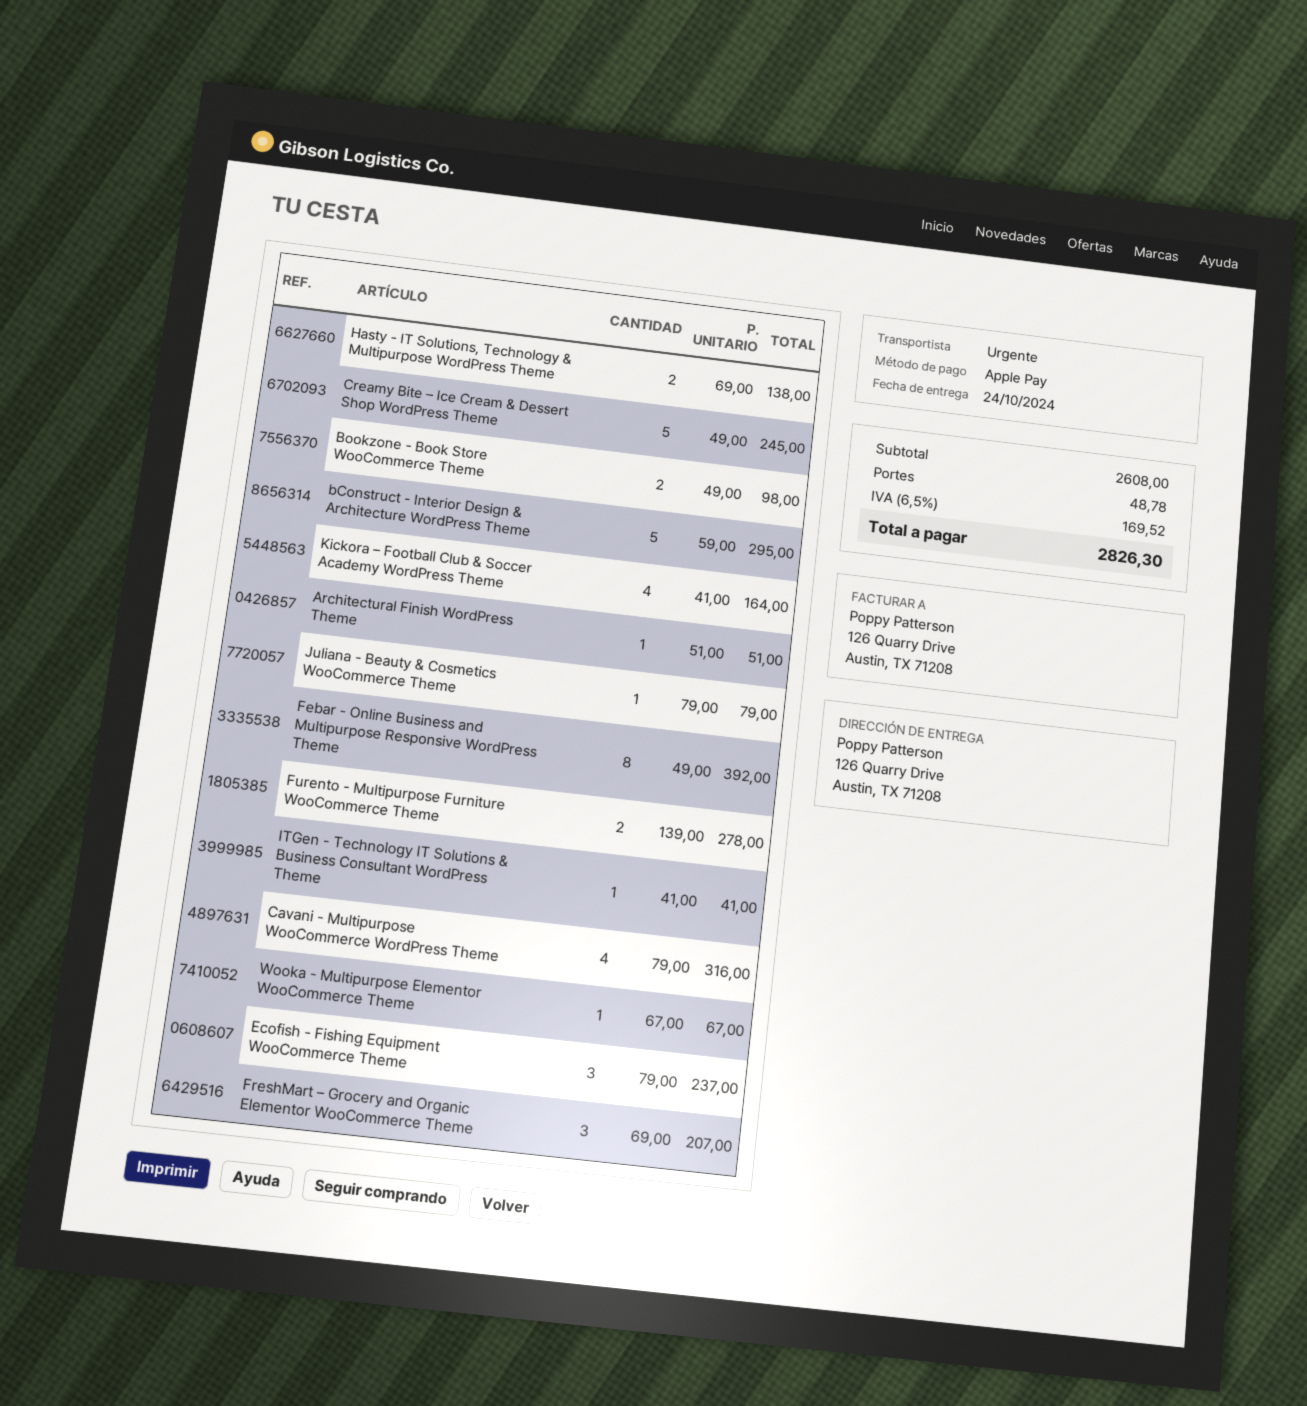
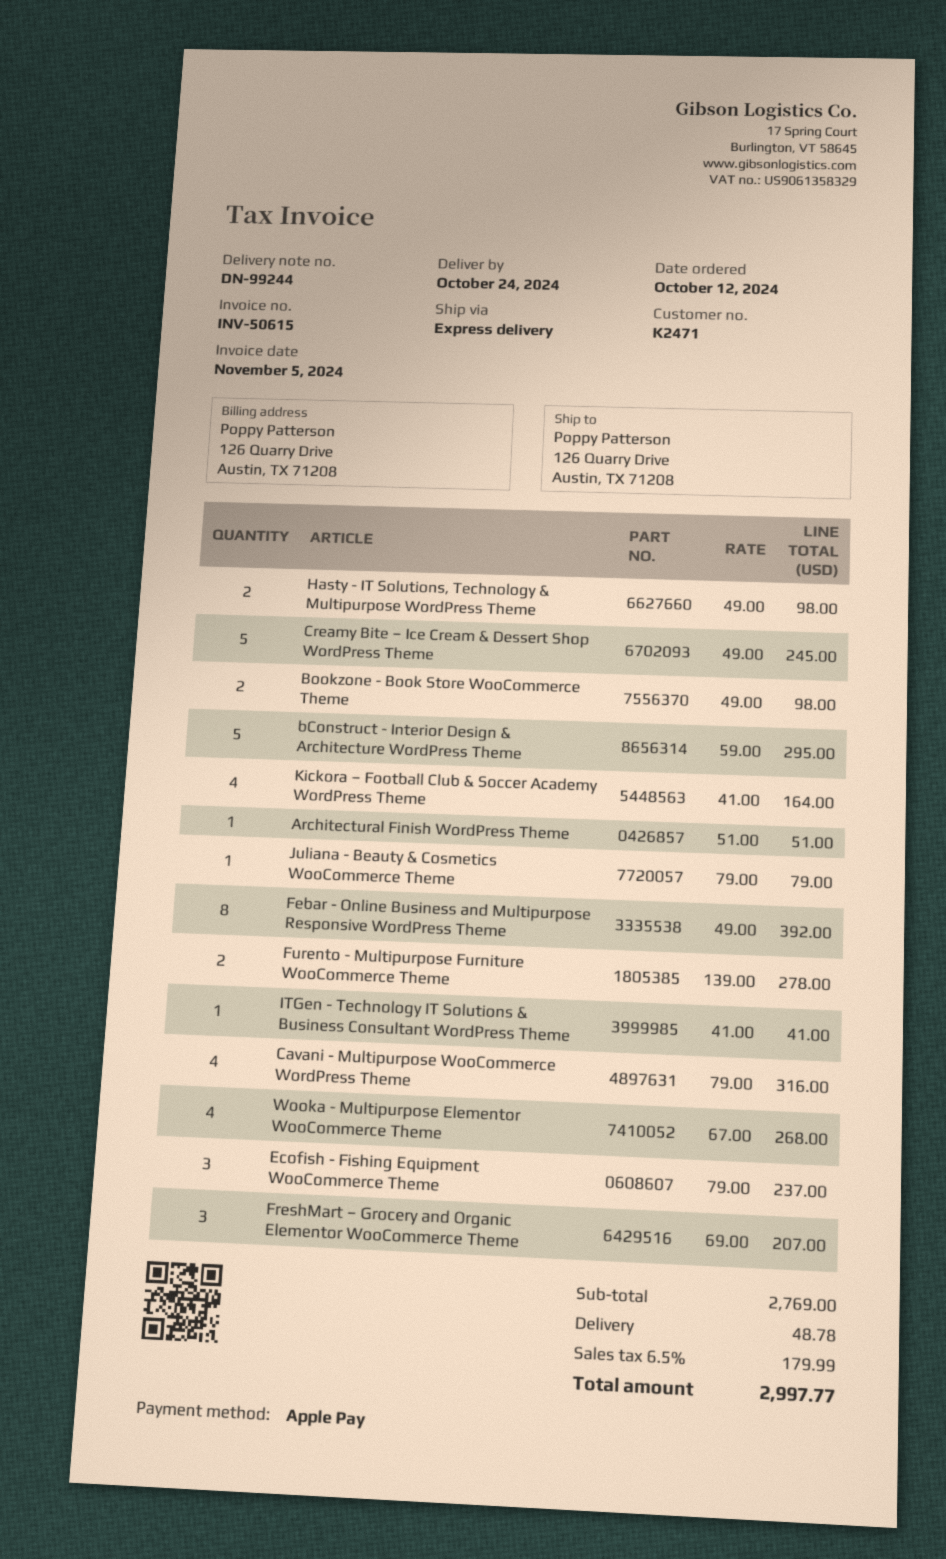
Hasty - IT Solutions, Technology & Multipurpose WordPress Theme: 2 x 69.00 = 138.00 -> 2 x 49.00 = 98.00
Wooka - Multipurpose Elementor WooCommerce Theme: 1 x 67.00 = 67.00 -> 4 x 67.00 = 268.00
subtotal: 2608.00 -> 2769.00
tax: 6.5% = 169.52 -> 6.5% = 179.99
total: 2826.30 -> 2997.77

